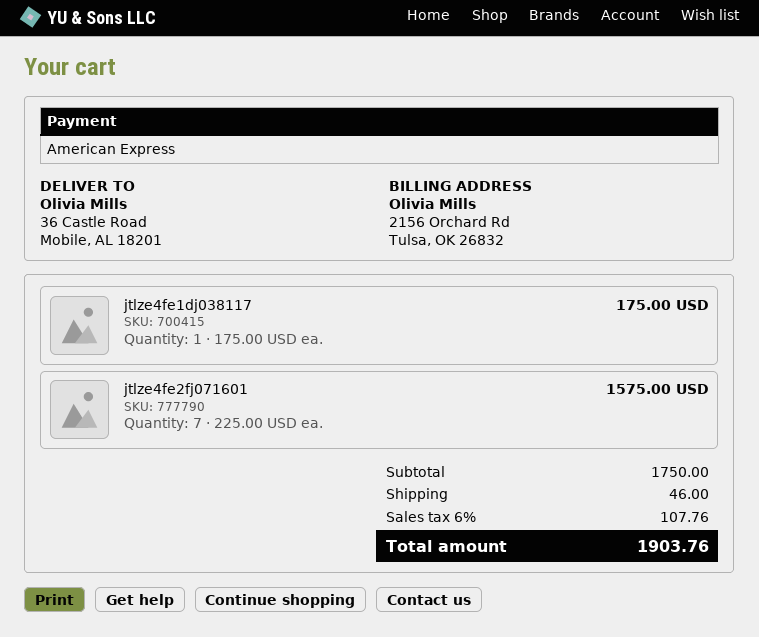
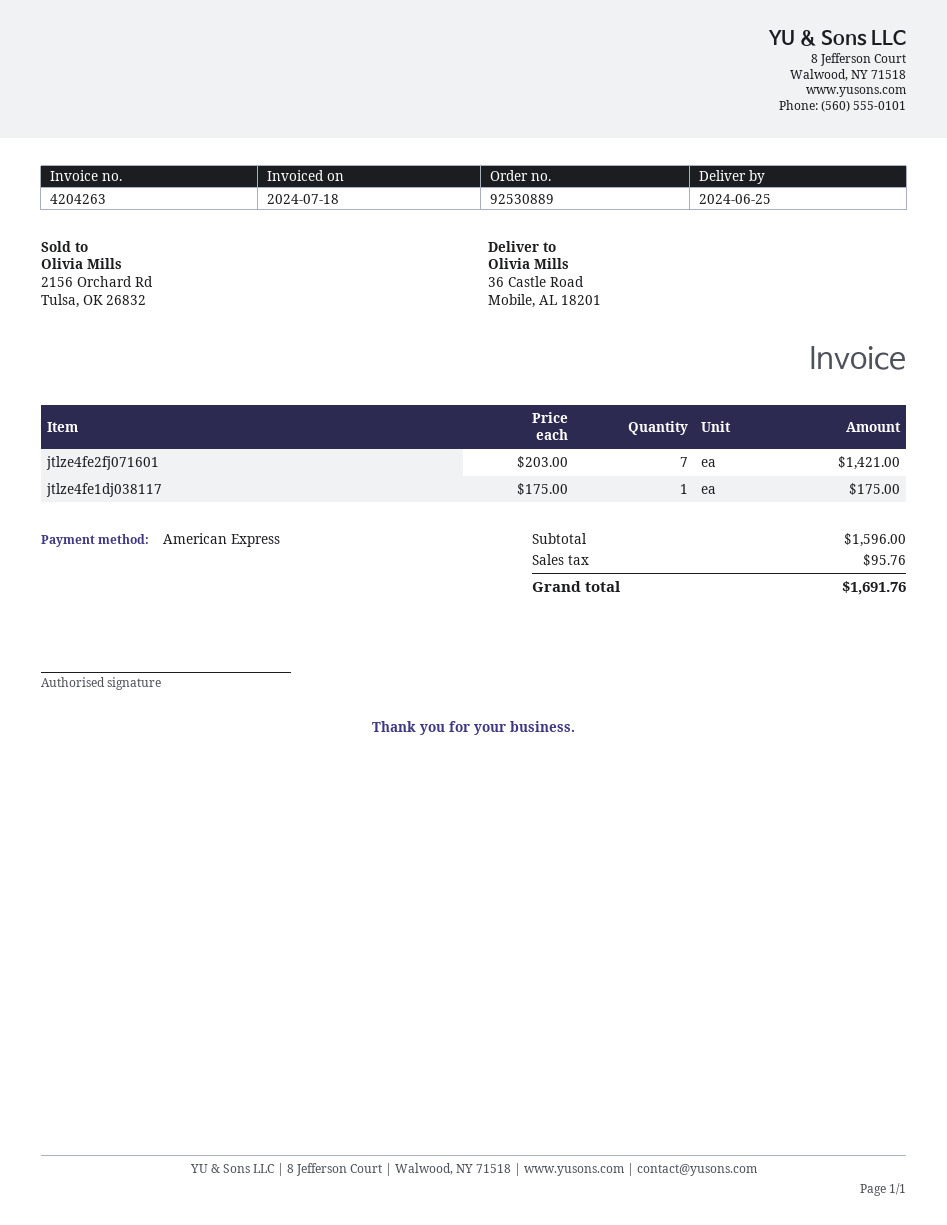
jtlze4fe2fj071601: 7 x 225.00 = 1575.00 -> 7 x 203.00 = 1421.00
subtotal: 1750.00 -> 1596.00
shipping: 46.00 -> none
tax: 107.76 -> 95.76
total: 1903.76 -> 1691.76

